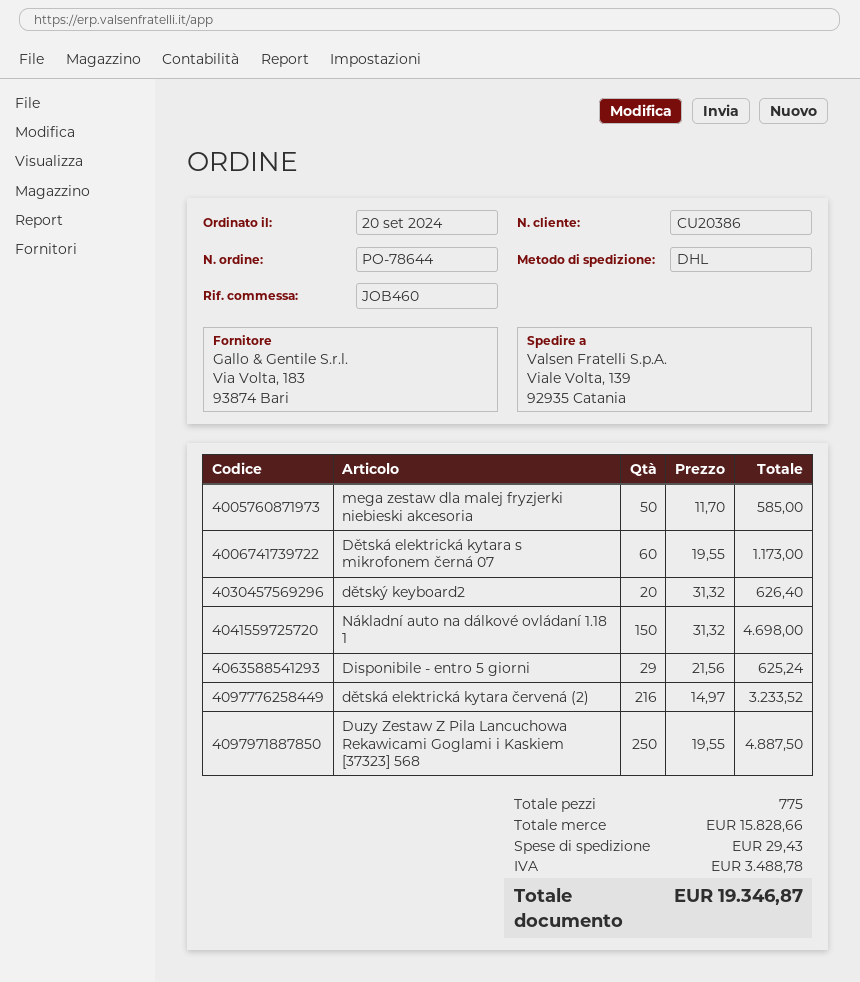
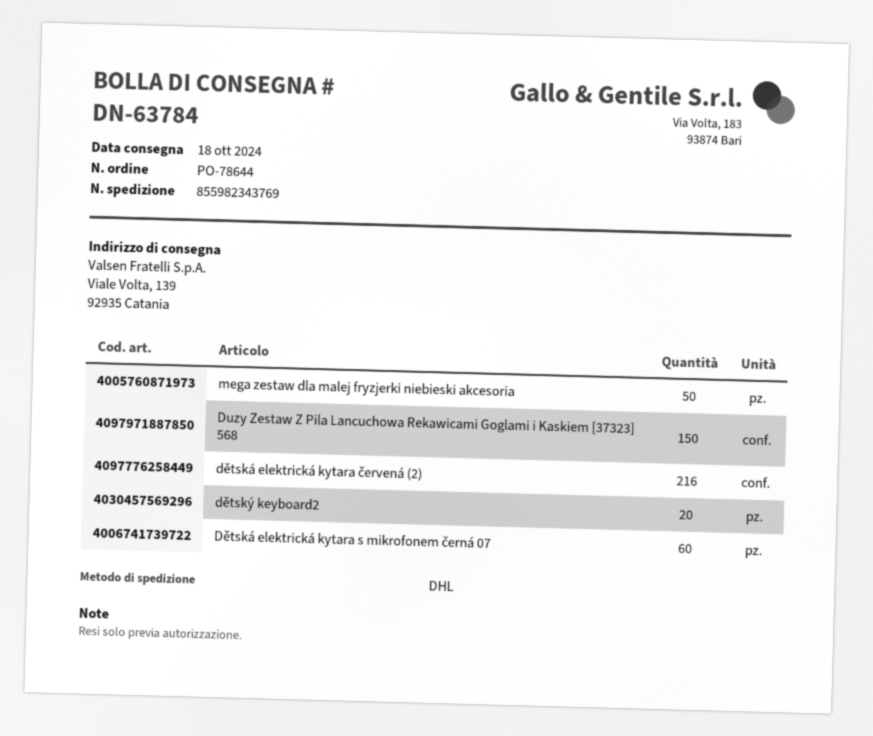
Nákladní auto na dálkové ovládaní 1.18 1: 150 -> none
Disponibile - entro 5 giorni: 29 -> none
Duzy Zestaw Z Pila Lancuchowa Rekawicami Goglami i Kaskiem [37323] 568: 250 -> 150

